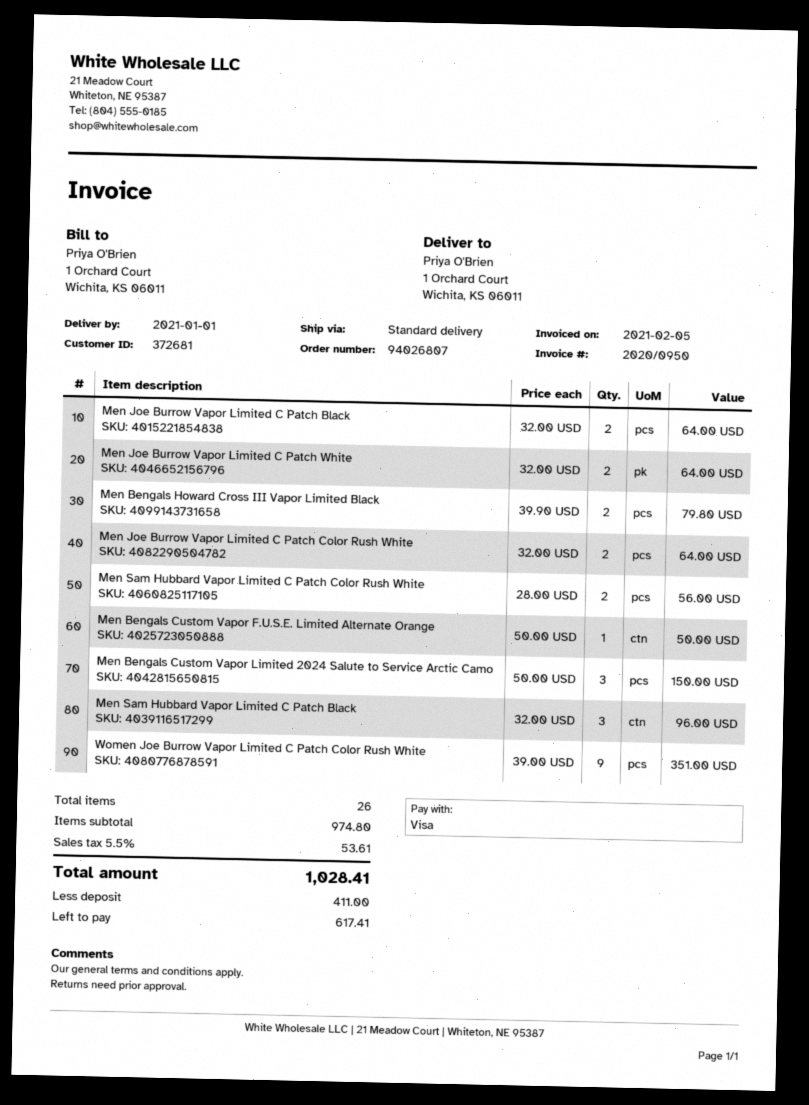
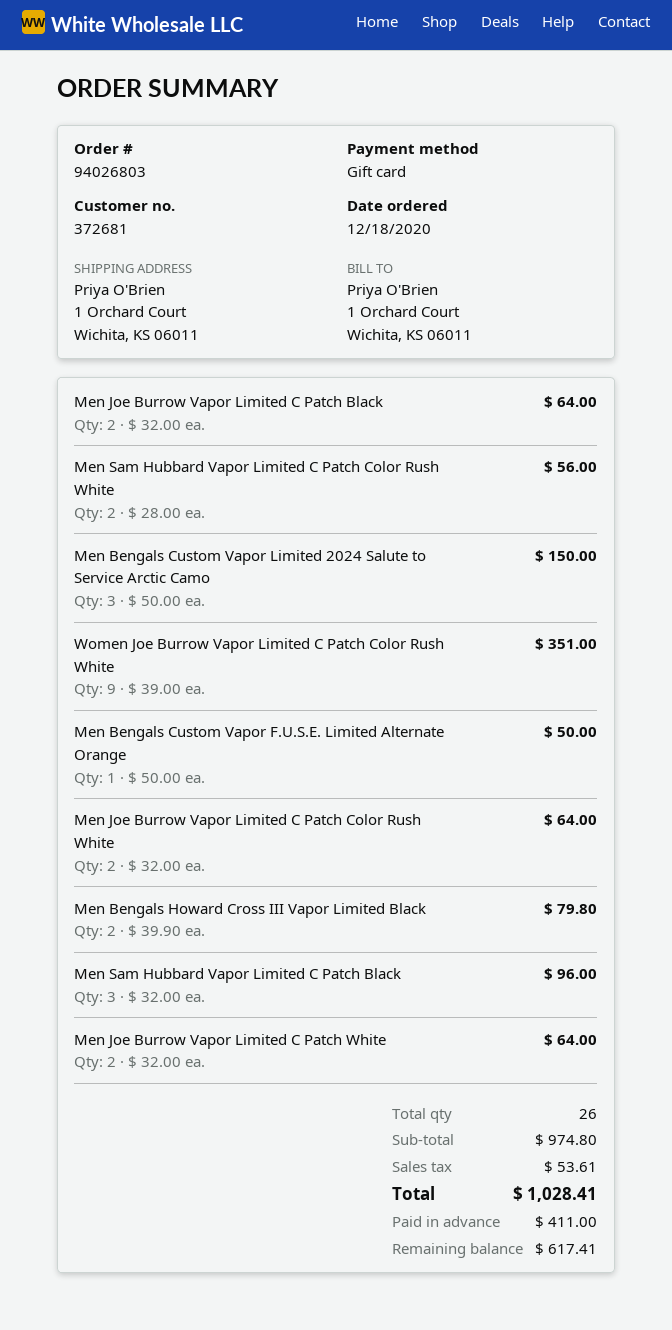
order number: 94026807 -> 94026803
payment method: Visa -> gift card

